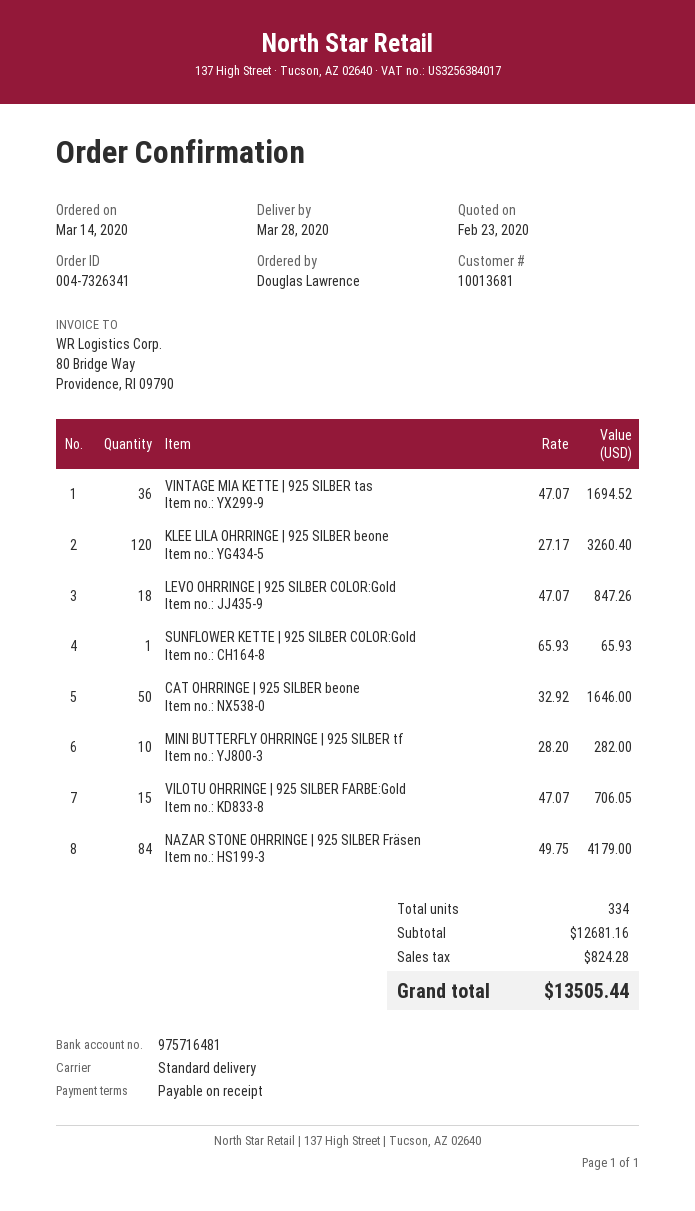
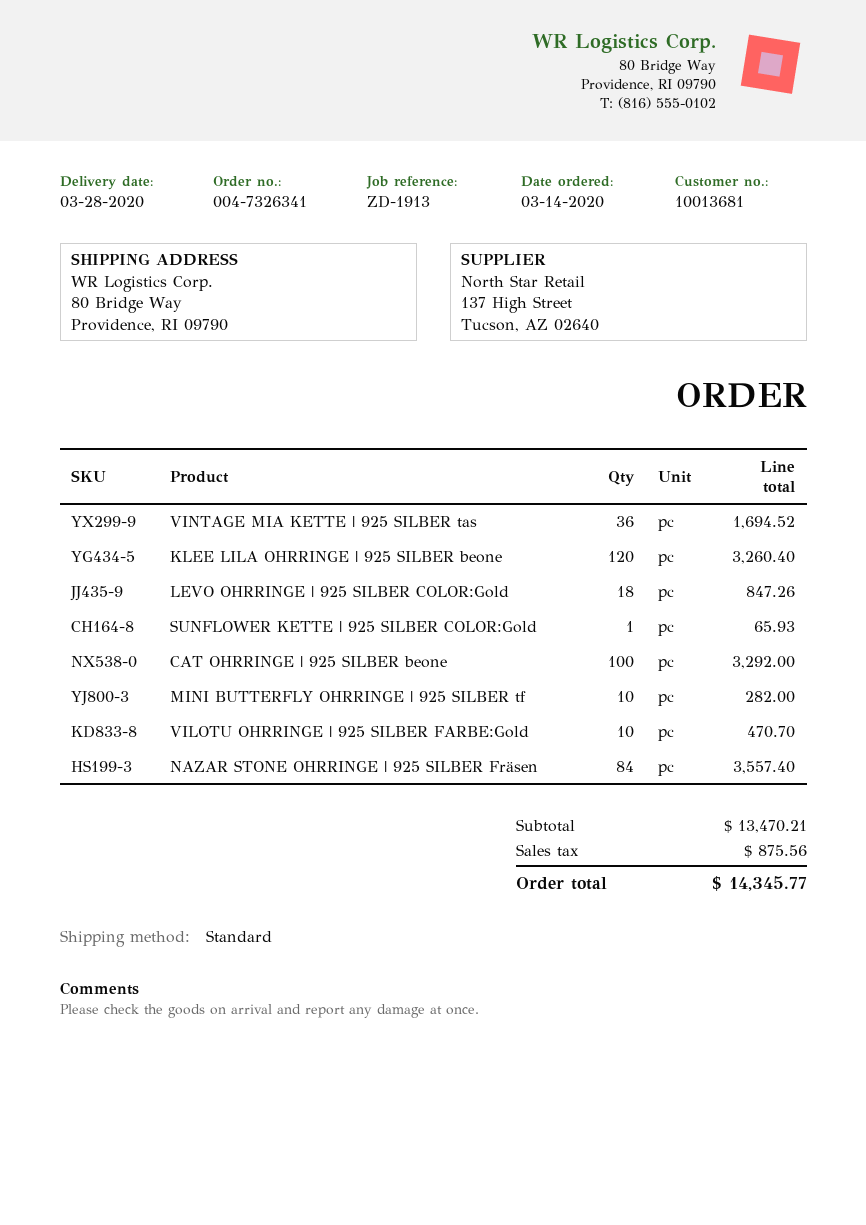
CAT OHRRINGE | 925 SILBER beone: 50 for 1646.00 -> 100 for 3292.00
VILOTU OHRRINGE | 925 SILBER FARBE:Gold: 15 for 706.05 -> 10 for 470.70
NAZAR STONE OHRRINGE | 925 SILBER Fräsen: 84 for 4179.00 -> 84 for 3557.40
subtotal: 12681.16 -> 13470.21
tax: 824.28 -> 875.56
total: 13505.44 -> 14345.77

